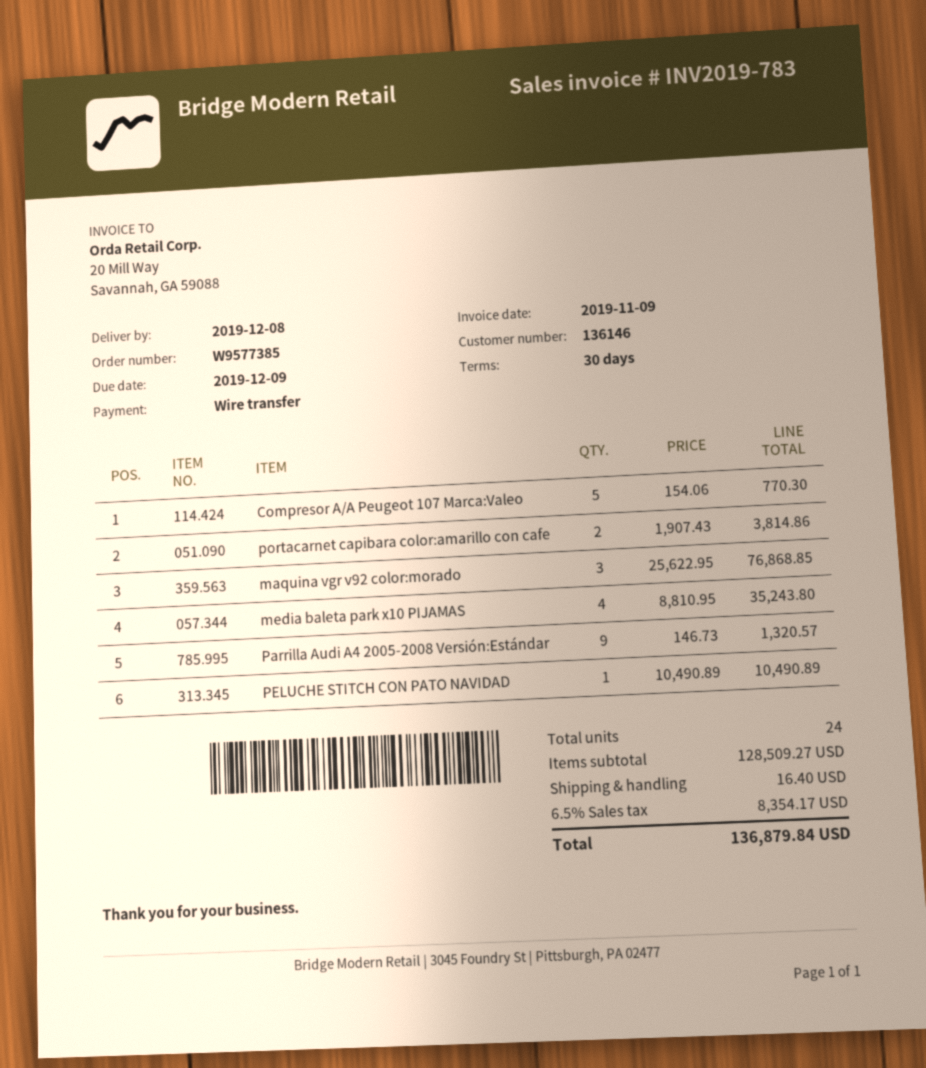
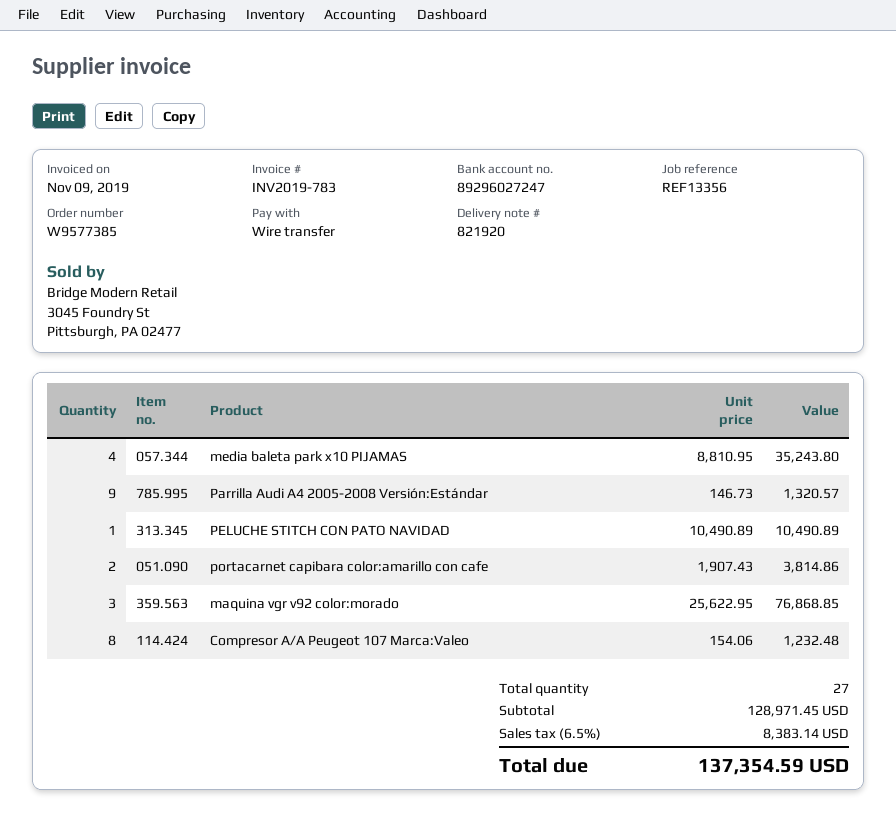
Compresor A/A Peugeot 107 Marca:Valeo: 5 x 154.06 = 770.30 -> 8 x 154.06 = 1232.48
total quantity: 24 -> 27
subtotal: 128509.27 -> 128971.45
shipping: 16.40 -> none
tax: 6.5% = 8354.17 -> 6.5% = 8383.14
total: 136879.84 -> 137354.59

